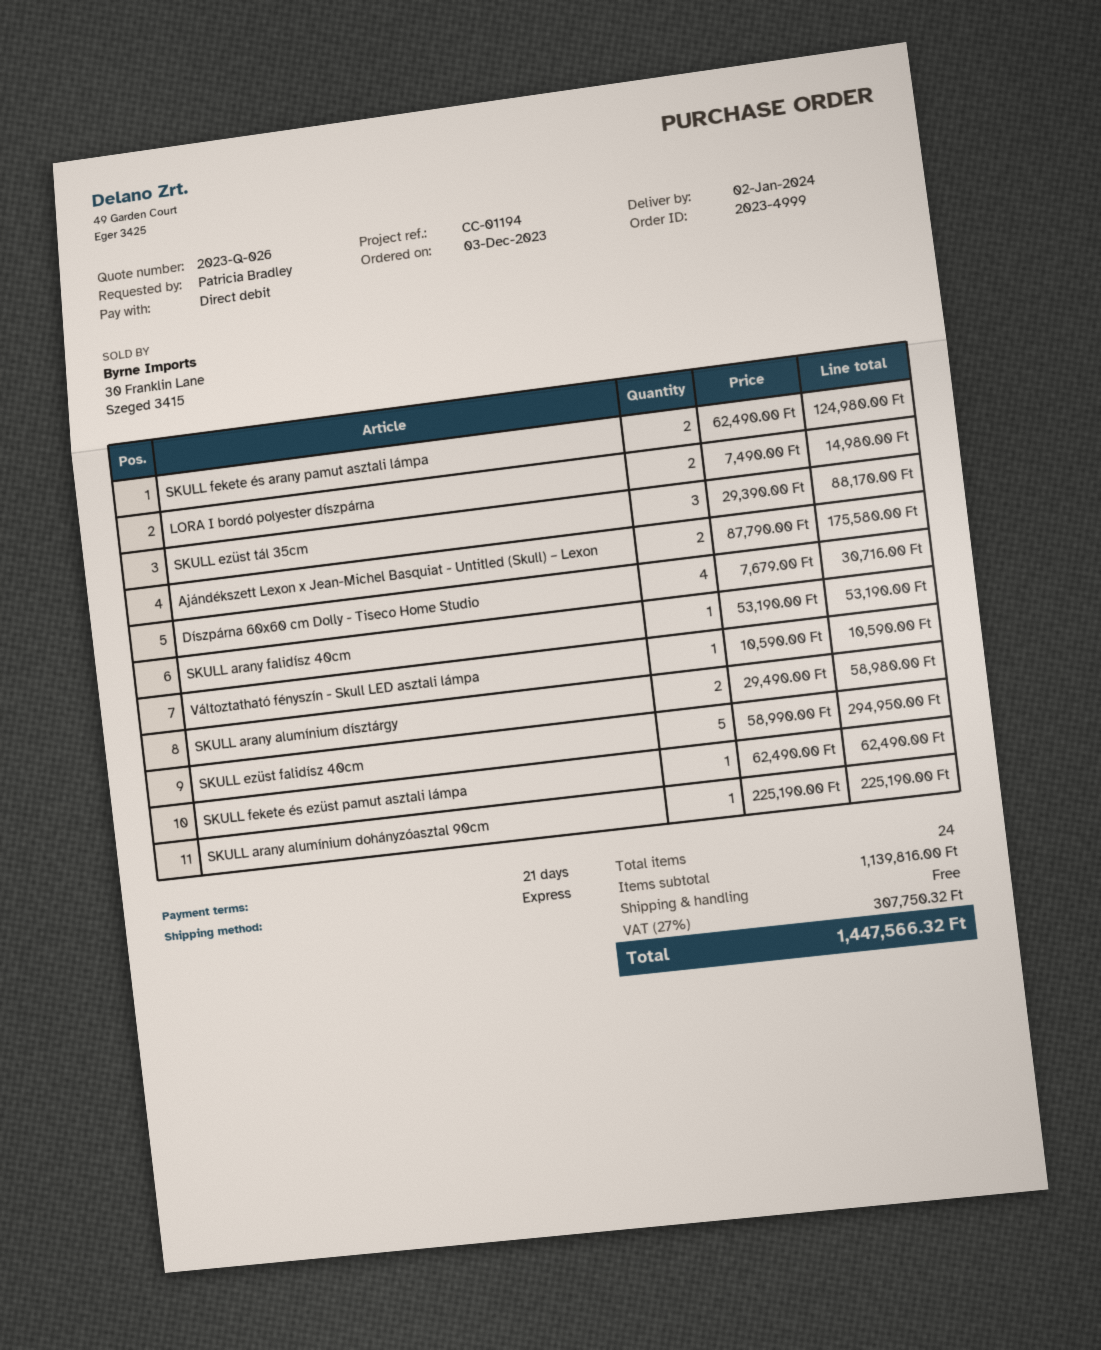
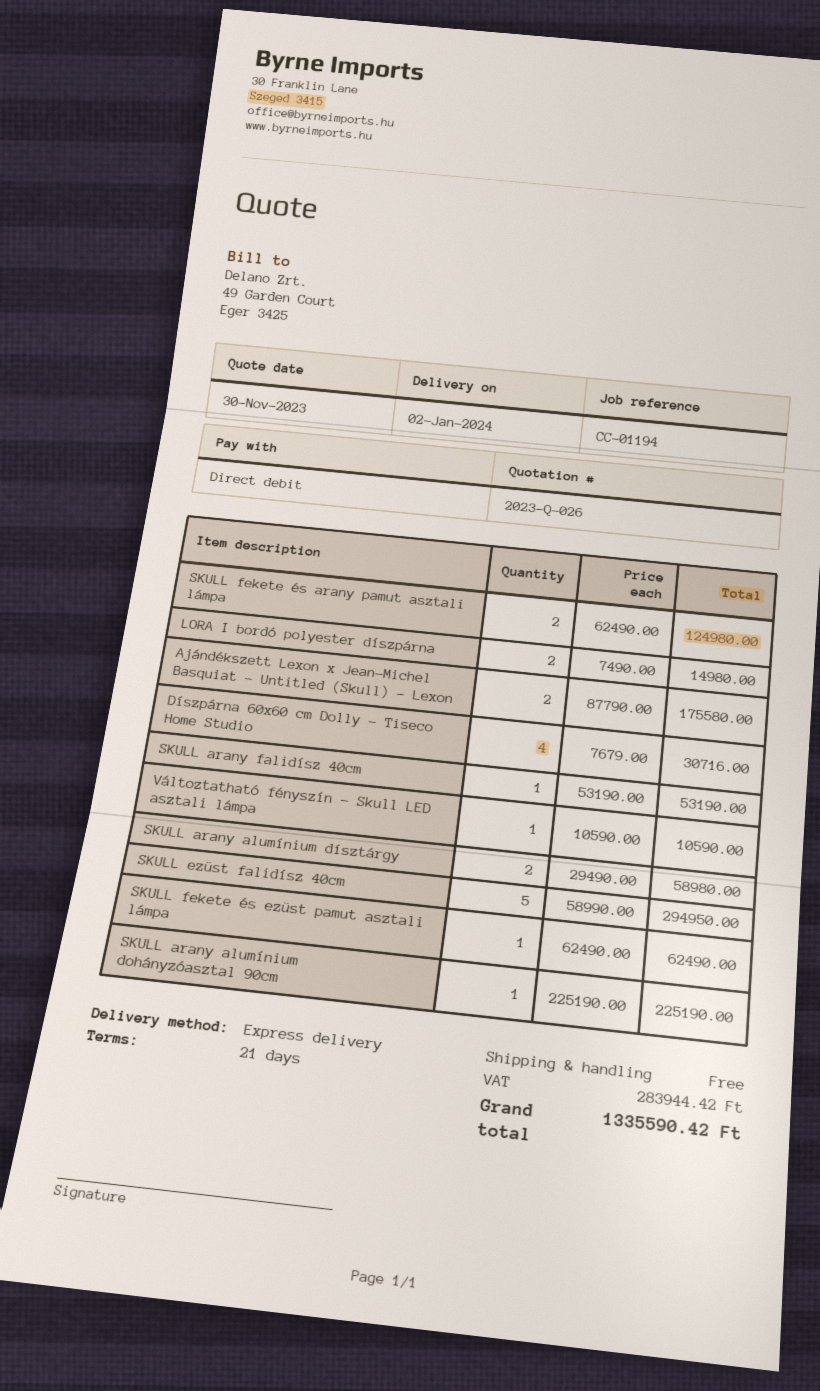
SKULL ezüst tál 35cm: 3 x 29390.00 = 88170.00 -> none
tax: 307750.32 -> 283944.42
total: 1447566.32 -> 1335590.42

